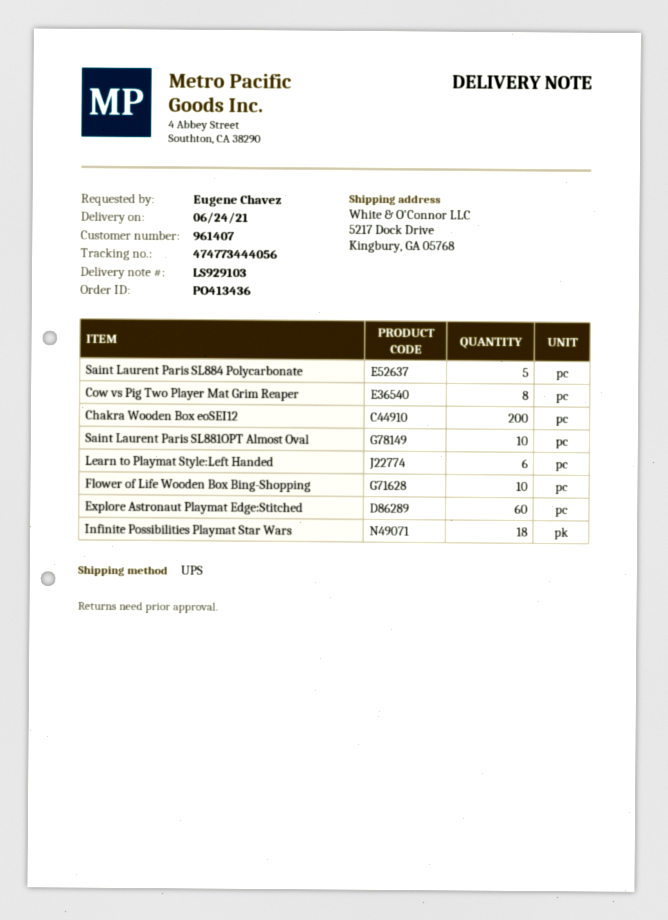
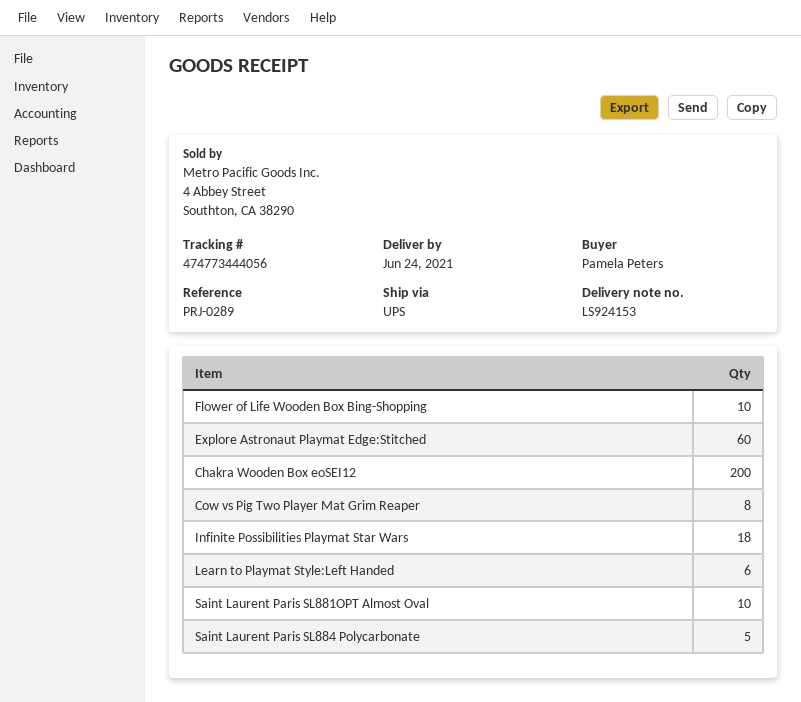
delivery note number: LS929103 -> LS924153
ordered by: Eugene Chavez -> Pamela Peters

